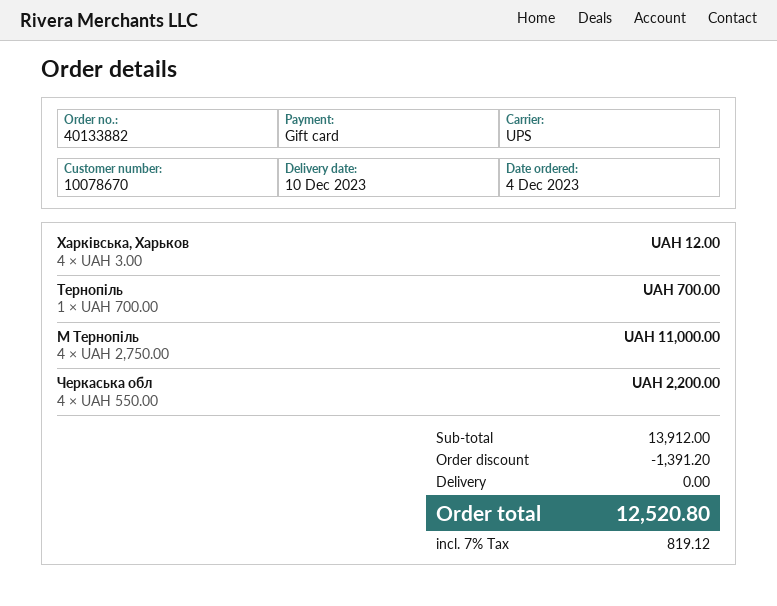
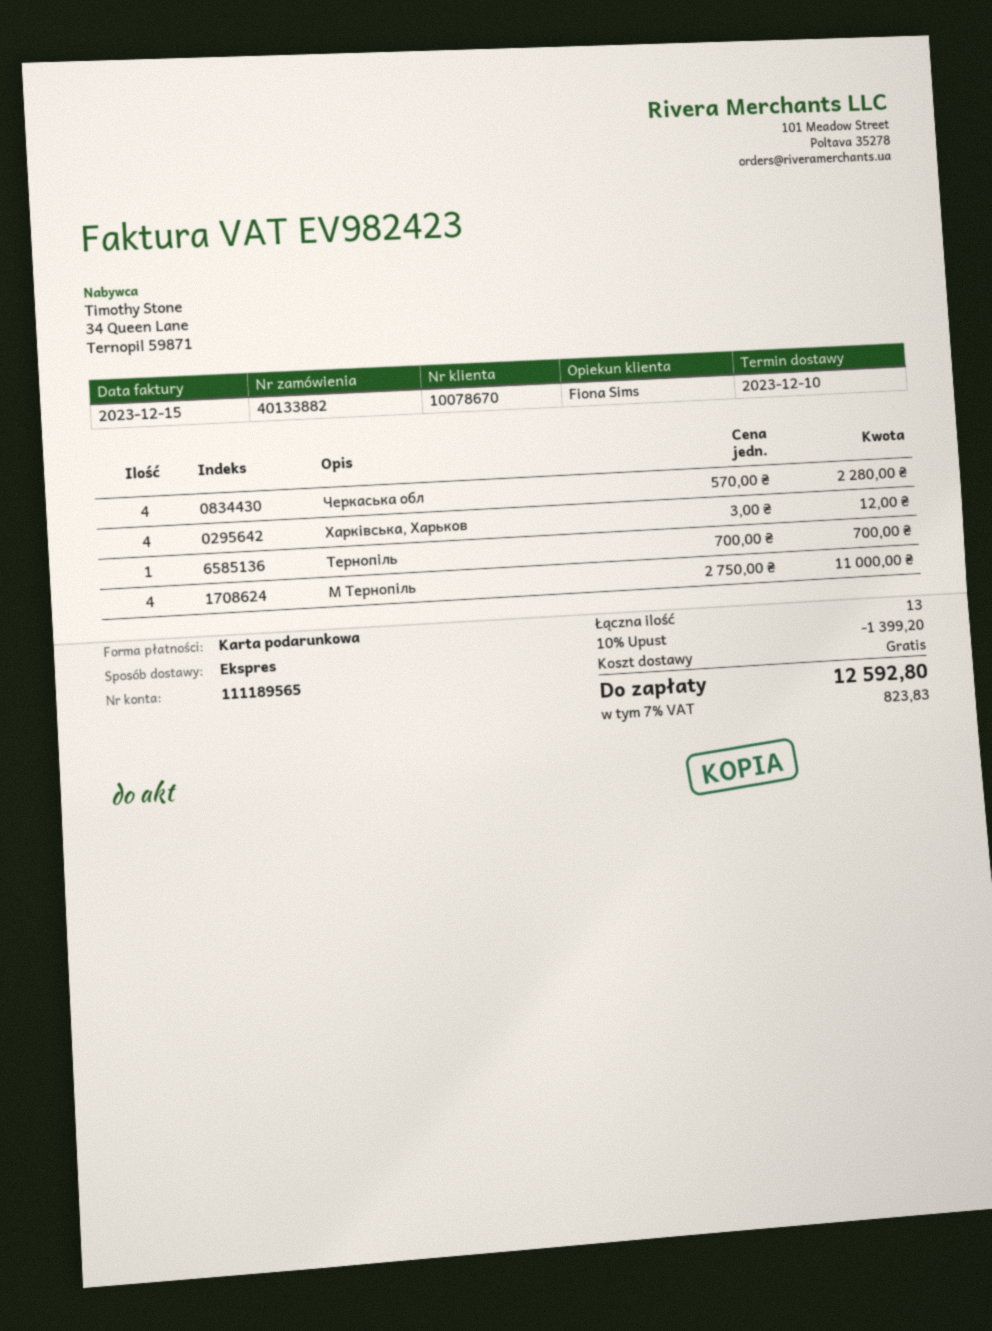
shipping method: UPS -> express
Черкаська обл: 4 x 550.00 = 2200.00 -> 4 x 570.00 = 2280.00
discount: 1391.20 -> 1399.20
tax: 7% = 819.12 -> 7% = 823.83
total: 12520.80 -> 12592.80

